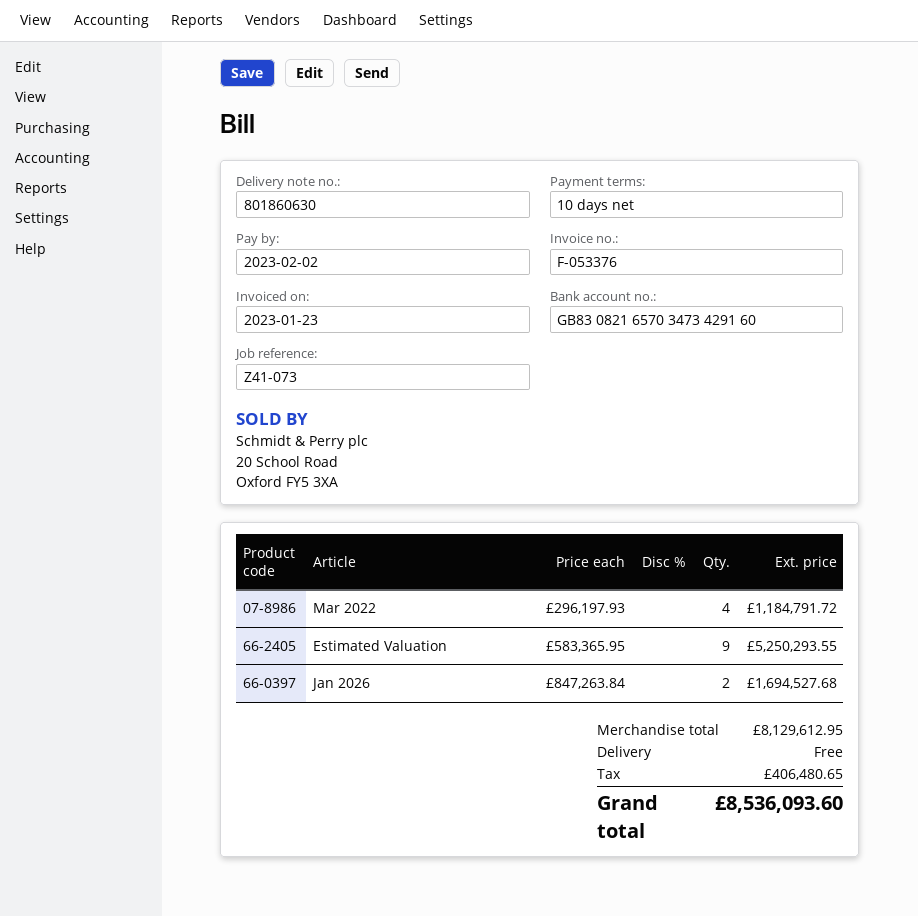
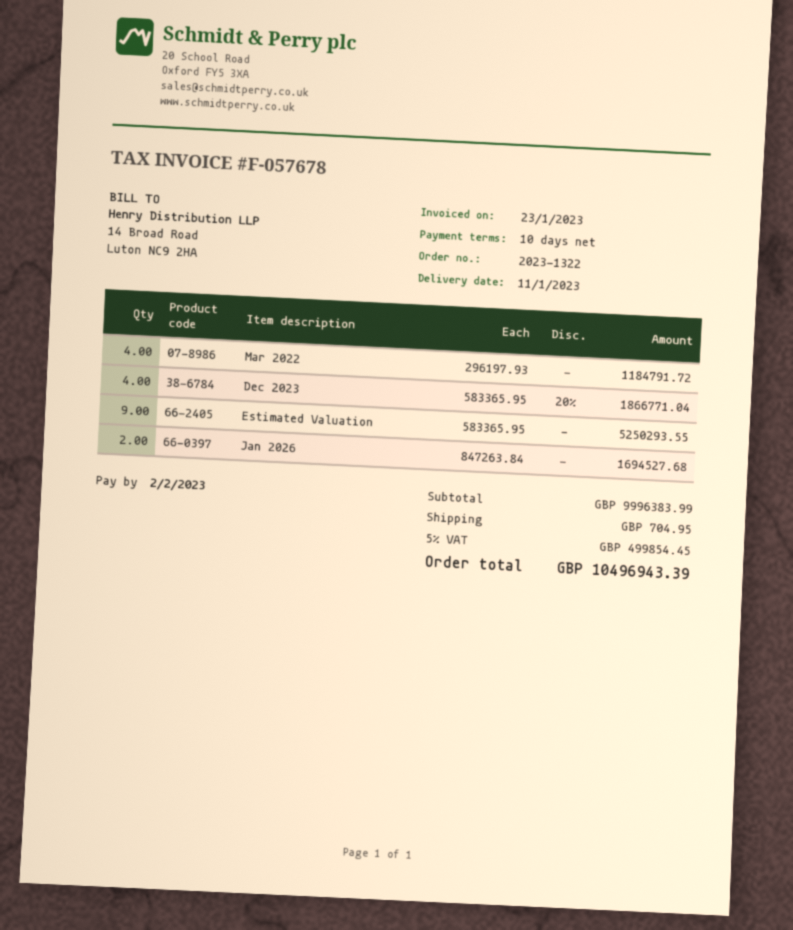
invoice number: F-053376 -> F-057678
Dec 2023: none -> 4 x 583365.95 - 20% = 1866771.04
subtotal: 8129612.95 -> 9996383.99
shipping: 0.00 -> 704.95
tax: 406480.65 -> 499854.45
total: 8536093.60 -> 10496943.39

